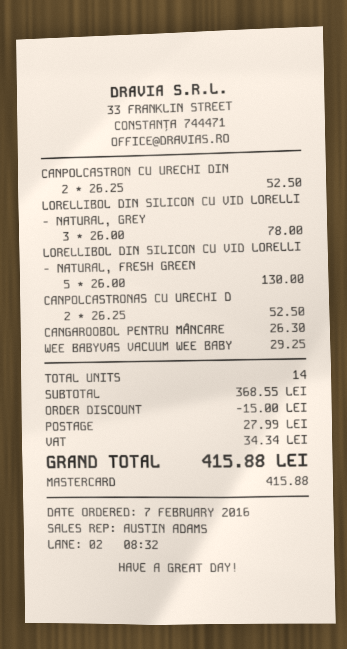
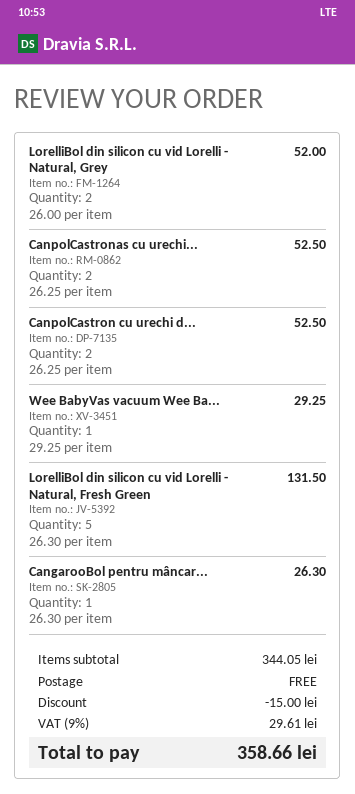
LORELLIBOL DIN SILICON CU VID LORELLI - NATURAL, GREY: 3 x 26.00 = 78.00 -> 2 x 26.00 = 52.00
LORELLIBOL DIN SILICON CU VID LORELLI - NATURAL, FRESH GREEN: 5 x 26.00 = 130.00 -> 5 x 26.30 = 131.50
subtotal: 368.55 -> 344.05
shipping: 27.99 -> 0.00
tax: 34.34 -> 29.61
total: 415.88 -> 358.66

